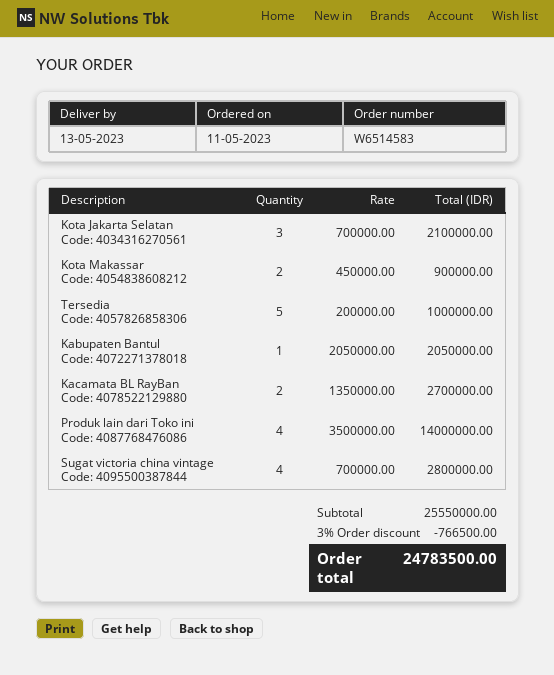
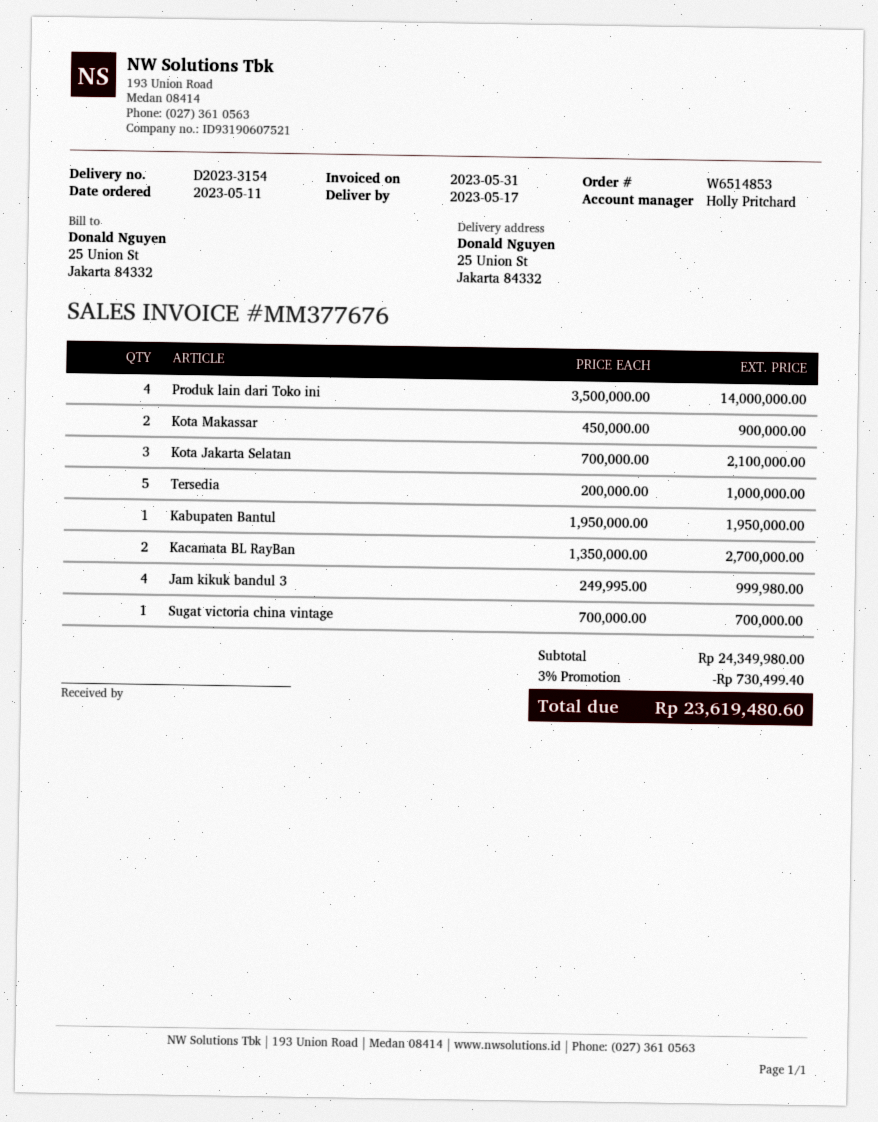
order number: W6514583 -> W6514853
delivery date: 2023-05-13 -> 2023-05-17
Kabupaten Bantul: 1 x 2050000.00 = 2050000.00 -> 1 x 1950000.00 = 1950000.00
Sugat victoria china vintage: 4 x 700000.00 = 2800000.00 -> 1 x 700000.00 = 700000.00
Jam kikuk bandul 3: none -> 4 x 249995.00 = 999980.00
subtotal: 25550000.00 -> 24349980.00
discount: 3% = 766500.00 -> 3% = 730499.40
total: 24783500.00 -> 23619480.60

